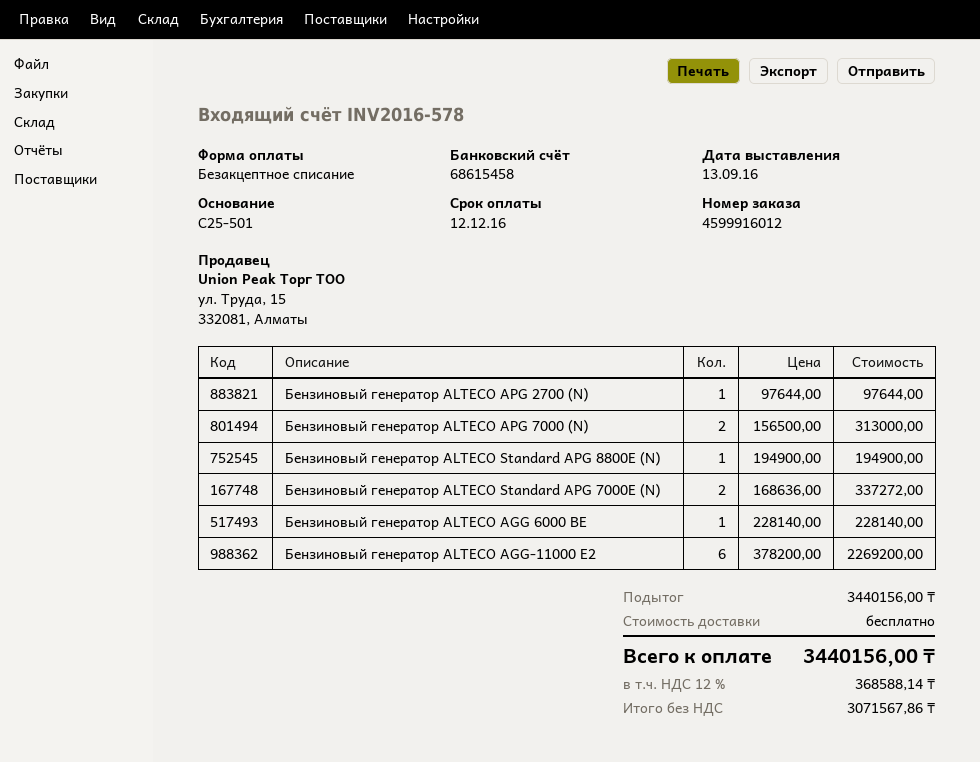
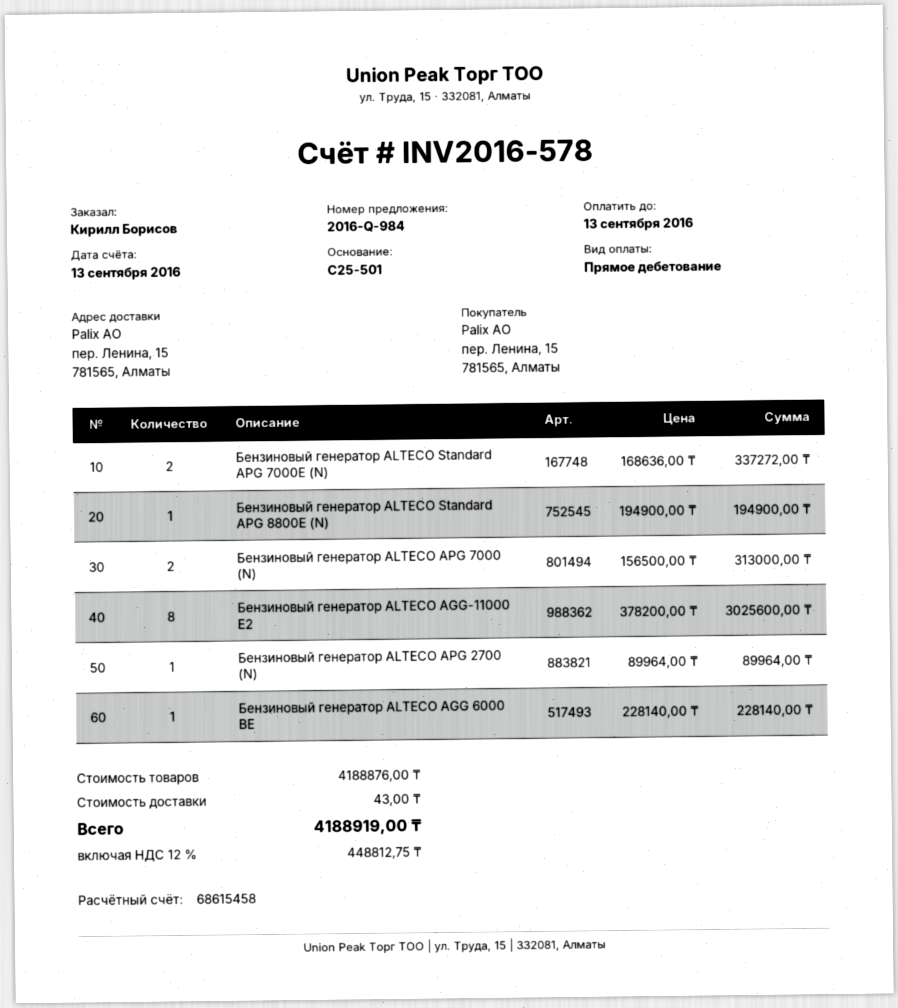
due date: 2016-12-12 -> 2016-09-13
Бензиновый генератор ALTECO APG 2700 (N): 1 x 97644.00 = 97644.00 -> 1 x 89964.00 = 89964.00
Бензиновый генератор ALTECO AGG-11000 Е2: 6 x 378200.00 = 2269200.00 -> 8 x 378200.00 = 3025600.00
subtotal: 3440156.00 -> 4188876.00
shipping: 0.00 -> 43.00
tax: 12% = 368588.14 -> 12% = 448812.75
total: 3440156.00 -> 4188919.00

